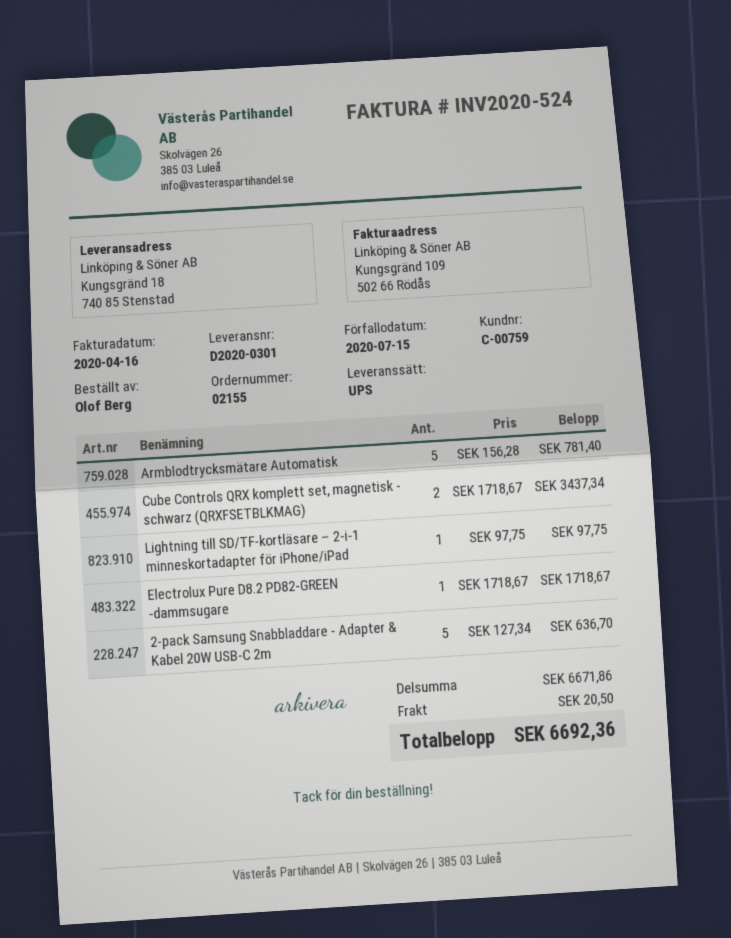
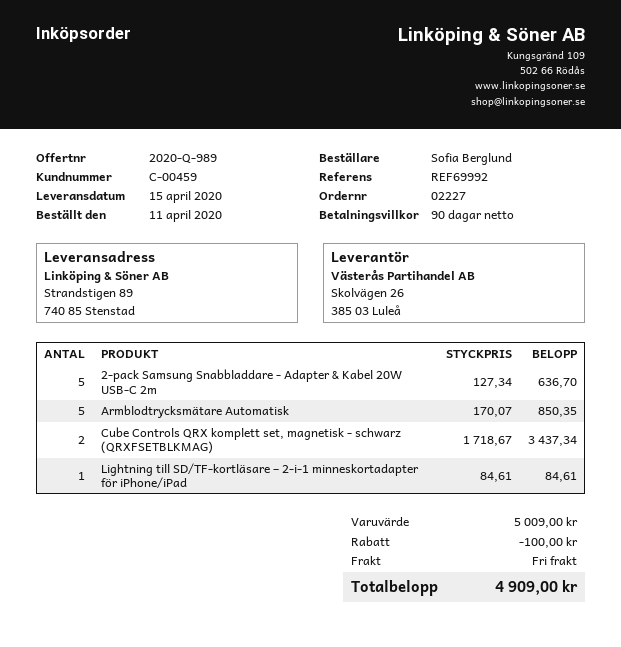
order number: 02155 -> 02227
customer number: C-00759 -> C-00459
ordered by: Olof Berg -> Sofia Berglund
ship to: Kungsgränd 18, 740 85 Stenstad -> Strandstigen 89, 740 85 Stenstad
Armblodtrycksmätare Automatisk: 5 x 156.28 = 781.40 -> 5 x 170.07 = 850.35
Lightning till SD/TF-kortläsare – 2-i-1 minneskortadapter för iPhone/iPad: 1 x 97.75 = 97.75 -> 1 x 84.61 = 84.61
Electrolux Pure D8.2 PD82-GREEN -dammsugare: 1 x 1718.67 = 1718.67 -> none
subtotal: 6671.86 -> 5009.00
discount: none -> 100.00
shipping: 20.50 -> 0.00
total: 6692.36 -> 4909.00

